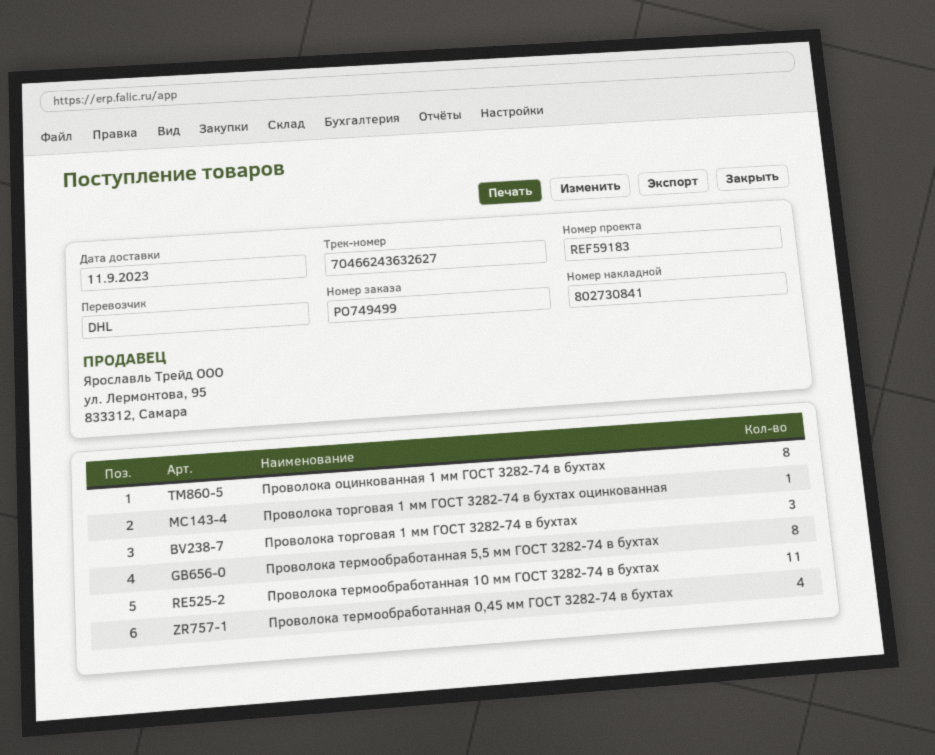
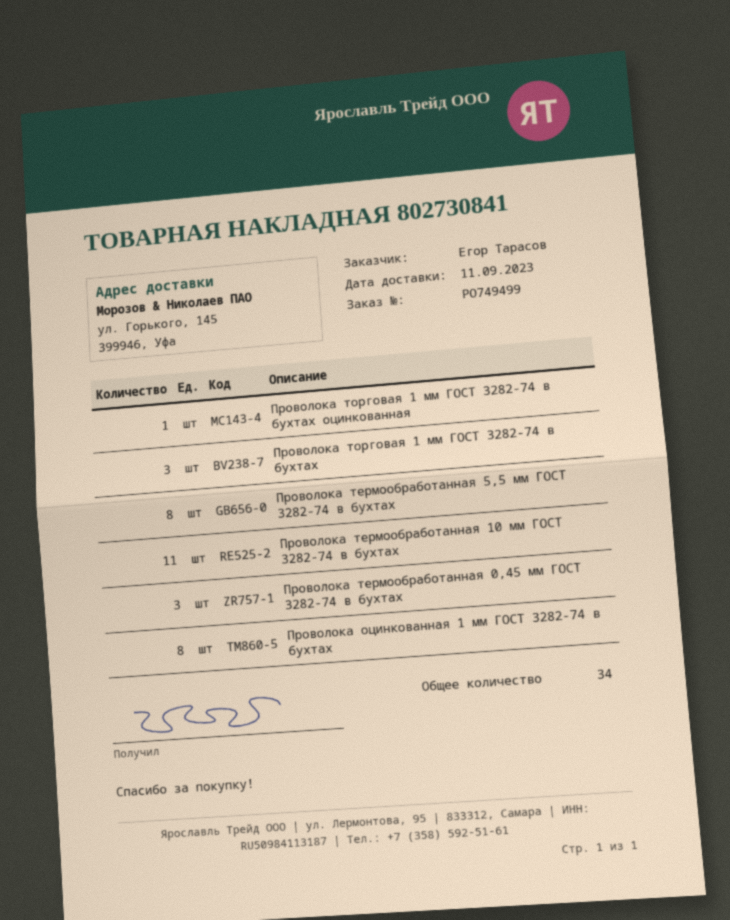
Проволока термообработанная 0,45 мм ГОСТ 3282-74 в бухтах: 4 -> 3

